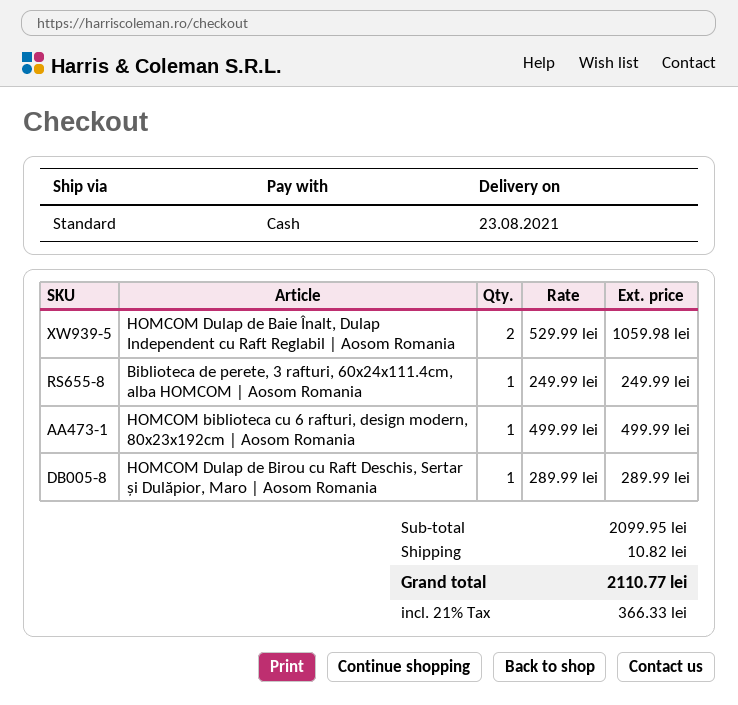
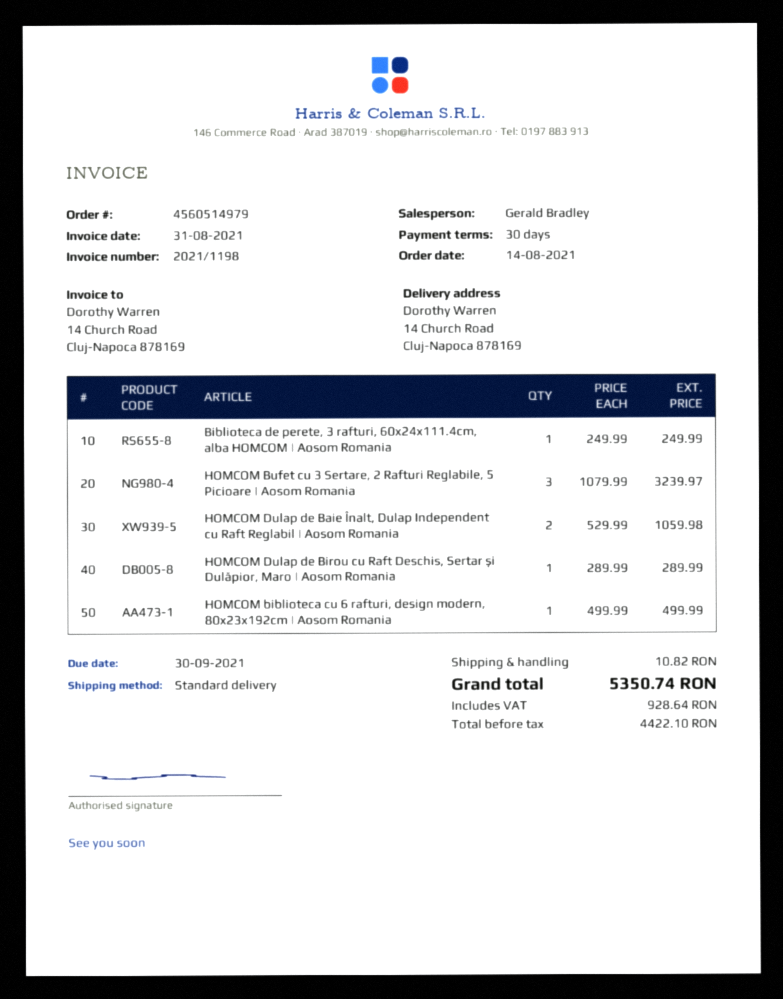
HOMCOM Bufet cu 3 Sertare, 2 Rafturi Reglabile, 5 Picioare | Aosom Romania: none -> 3 x 1079.99 = 3239.97
tax: 366.33 -> 928.64
total: 2110.77 -> 5350.74

